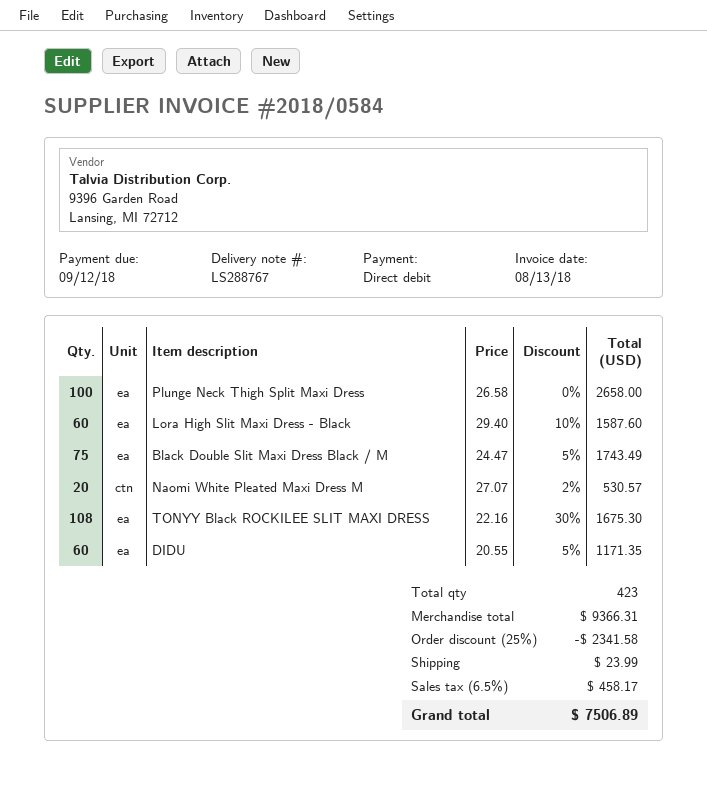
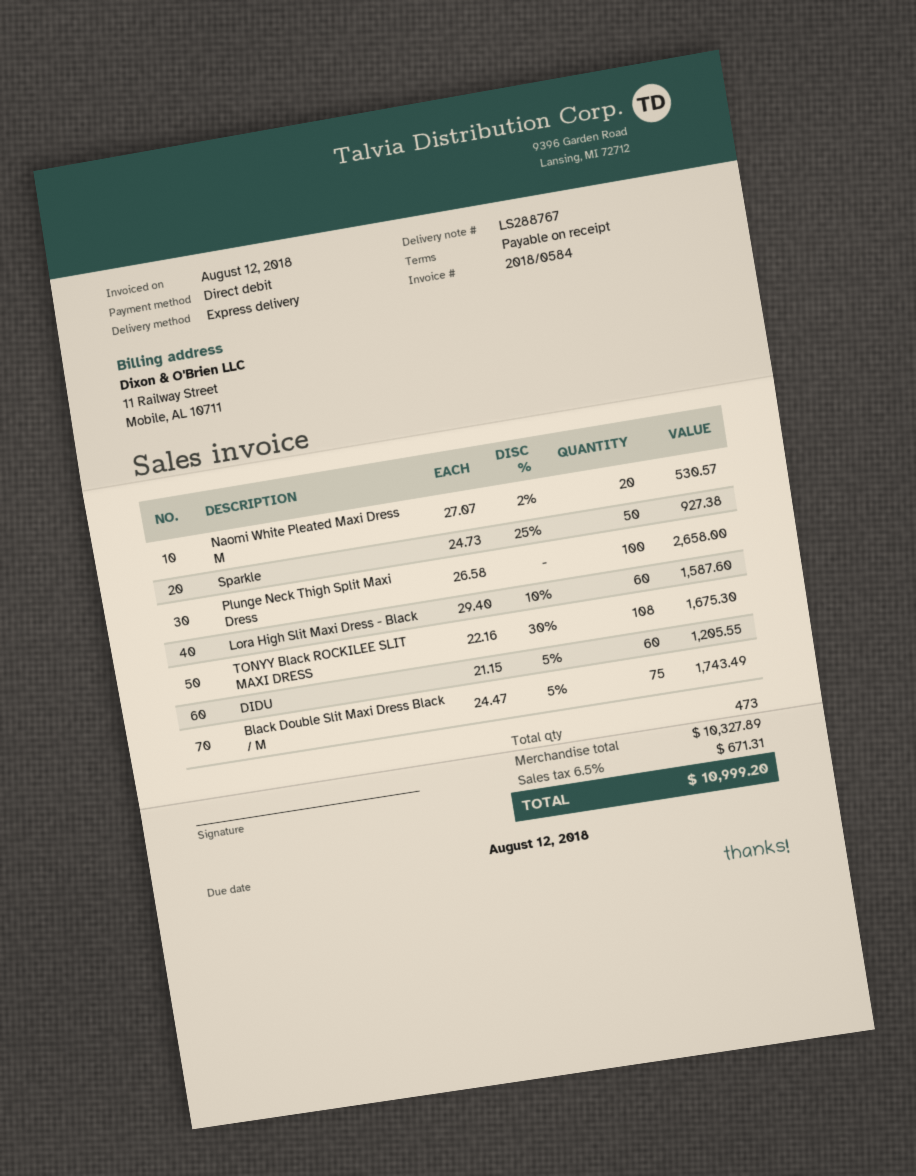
invoice date: 2018-08-13 -> 2018-08-12
due date: 2018-09-12 -> 2018-08-12
DIDU: 60 x 20.55 - 5% = 1171.35 -> 60 x 21.15 - 5% = 1205.55
Sparkle: none -> 50 x 24.73 - 25% = 927.38
total quantity: 423 -> 473
subtotal: 9366.31 -> 10327.89
discount: 25% = 2341.58 -> none
shipping: 23.99 -> none
tax: 6.5% = 458.17 -> 6.5% = 671.31
total: 7506.89 -> 10999.20

